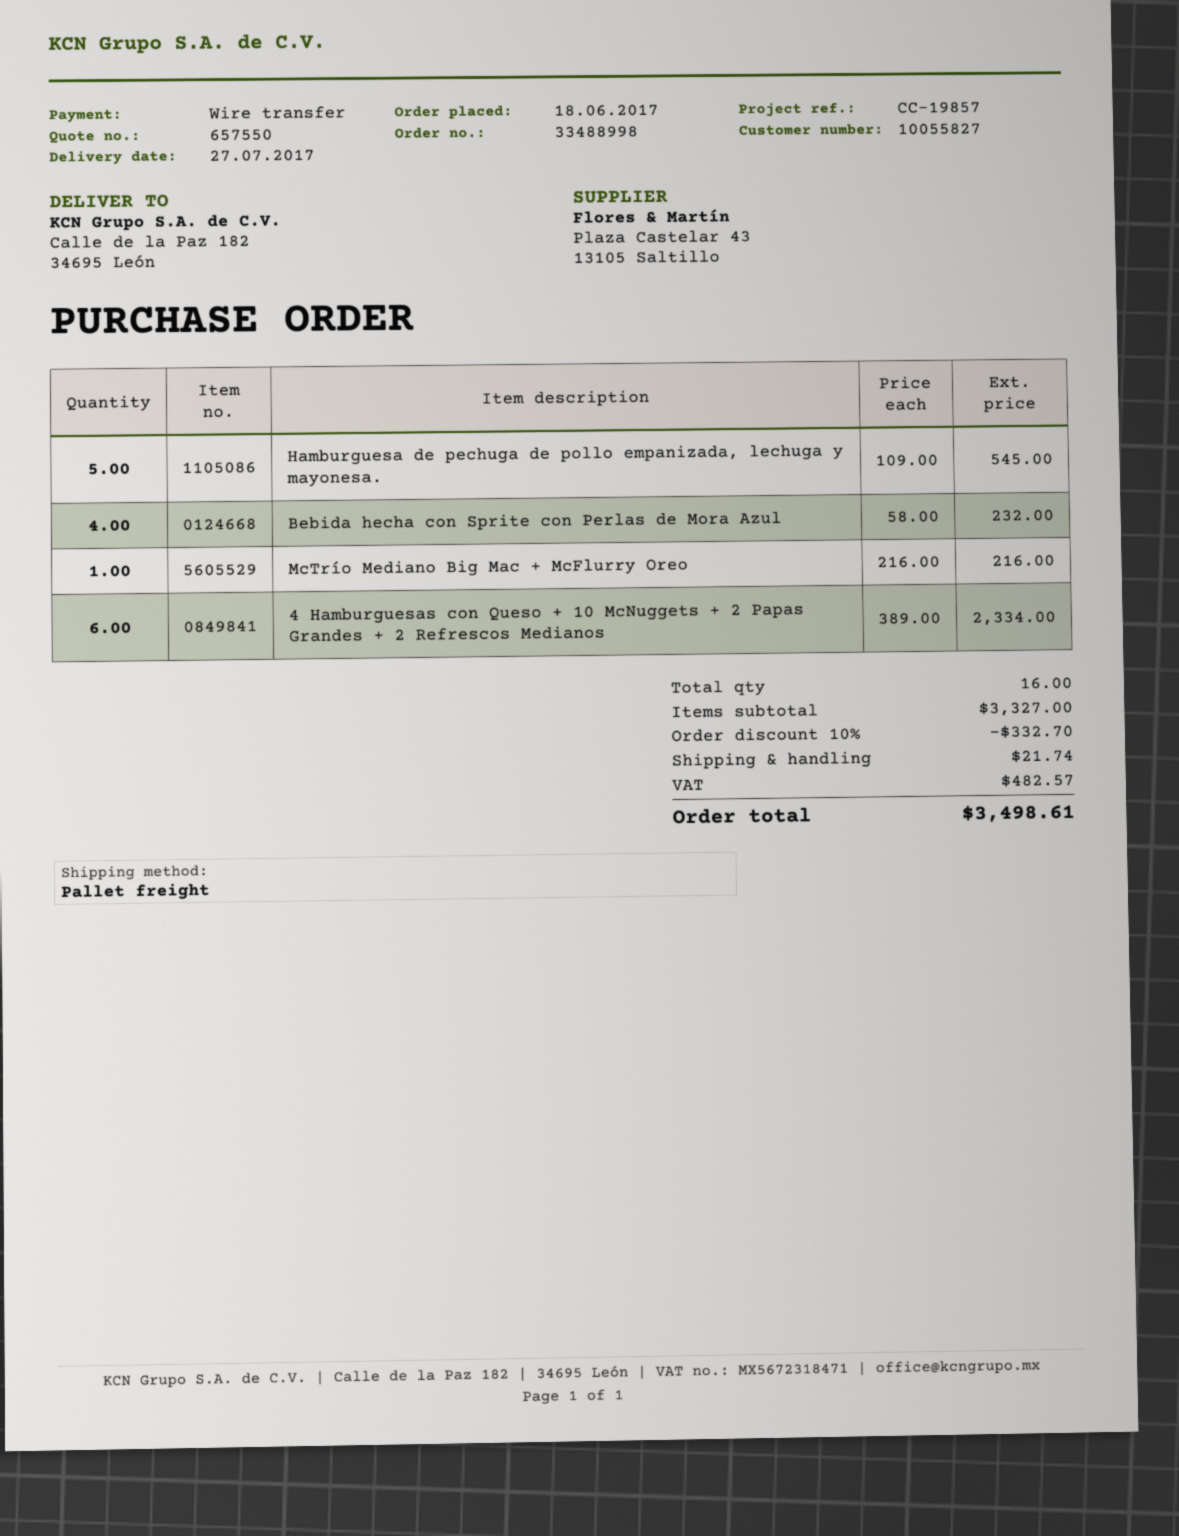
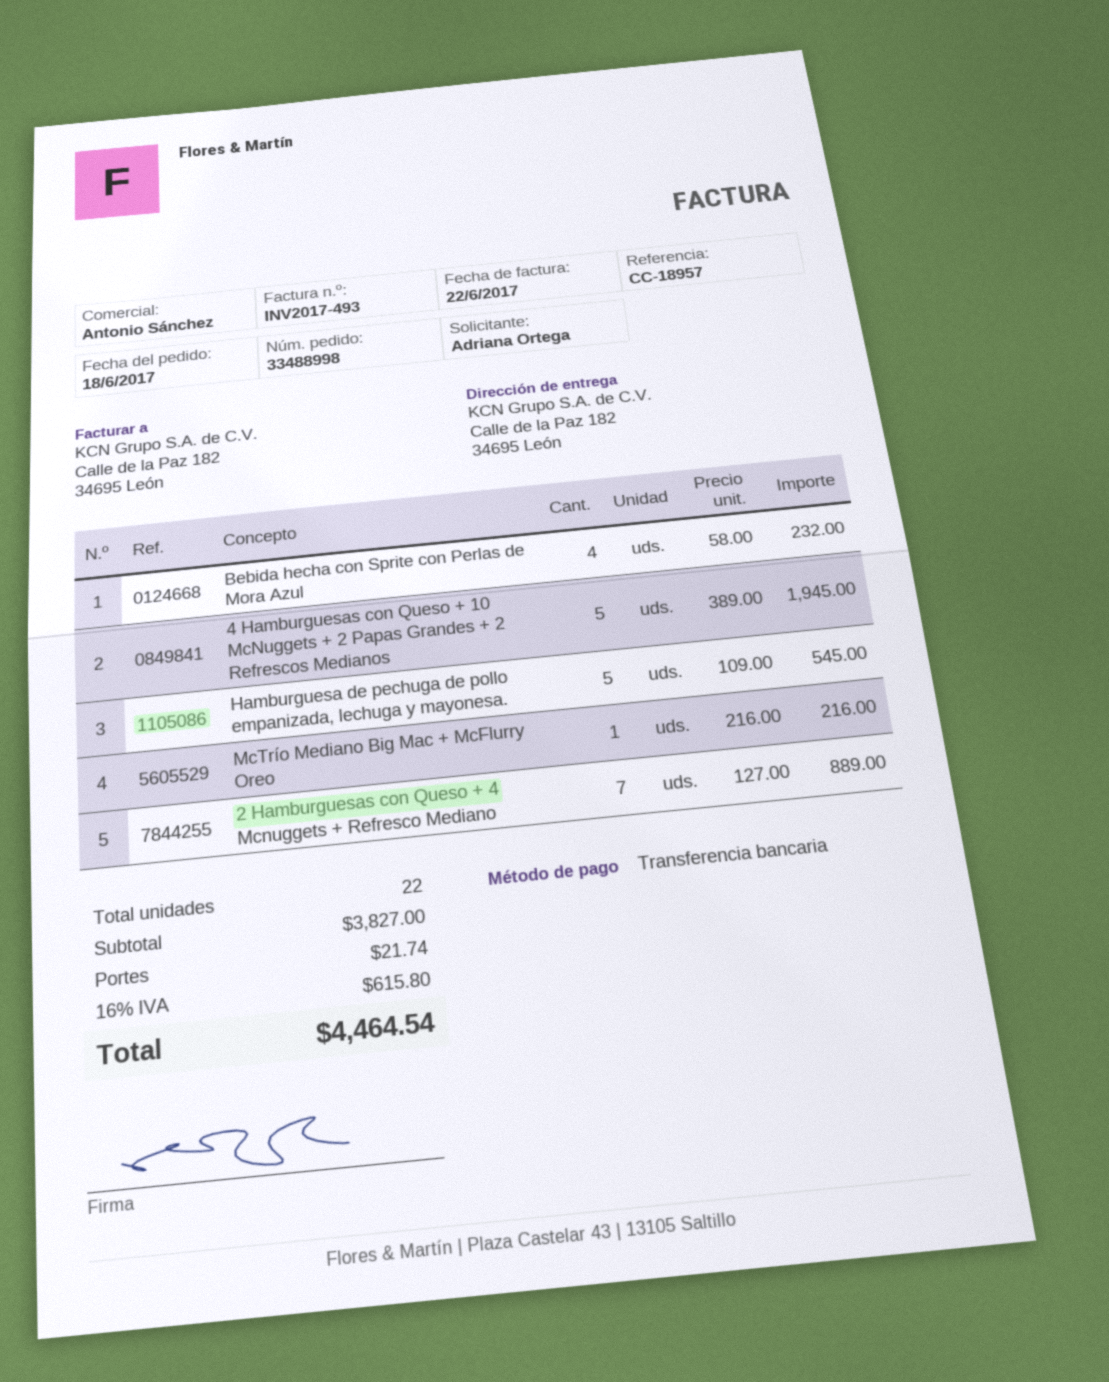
reference: CC-19857 -> CC-18957
4 Hamburguesas con Queso + 10 McNuggets + 2 Papas Grandes + 2 Refrescos Medianos: 6 x 389.00 = 2334.00 -> 5 x 389.00 = 1945.00
2 Hamburguesas con Queso + 4 Mcnuggets + Refresco Mediano: none -> 7 x 127.00 = 889.00
total quantity: 16 -> 22
subtotal: 3327.00 -> 3827.00
discount: 10% = 332.70 -> none
tax: 482.57 -> 615.80
total: 3498.61 -> 4464.54

